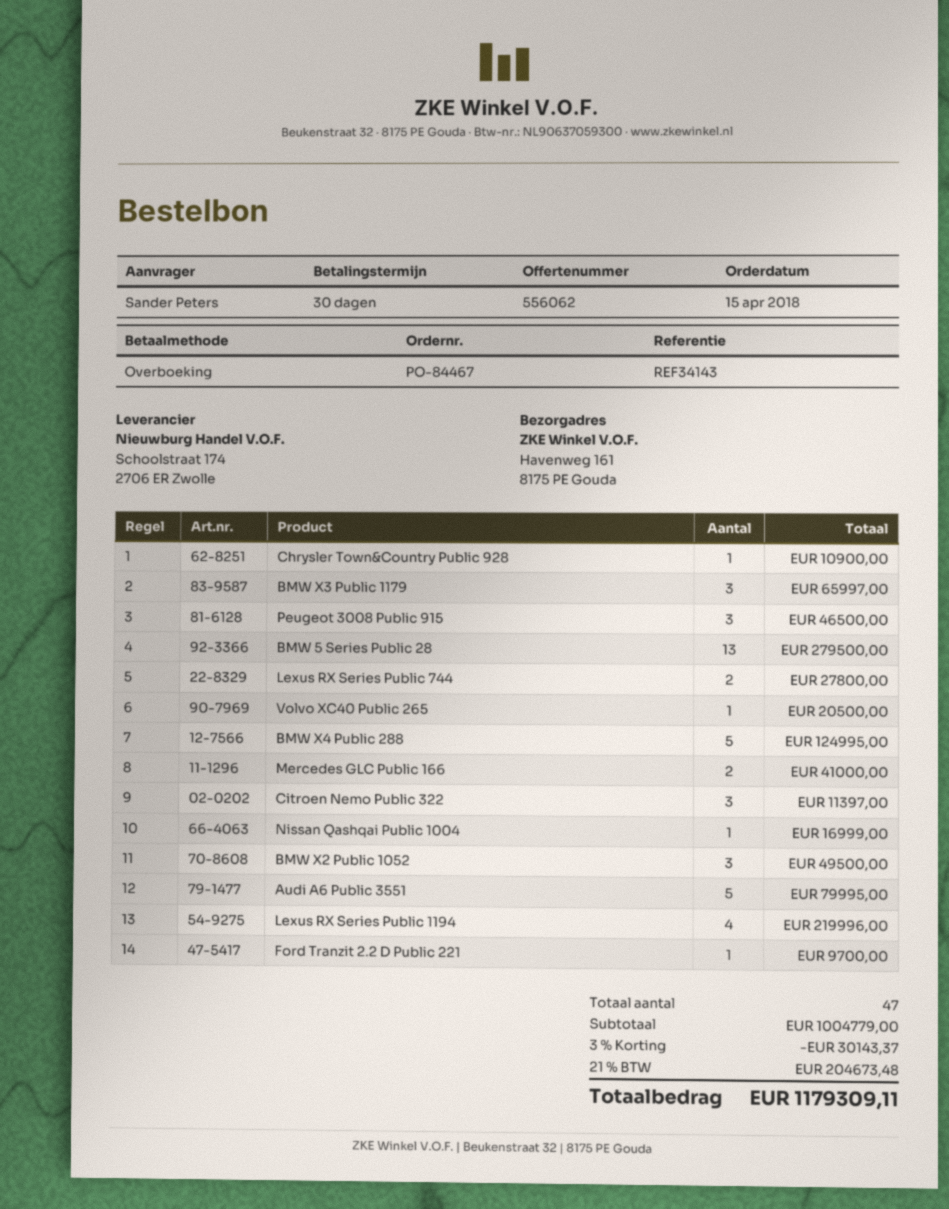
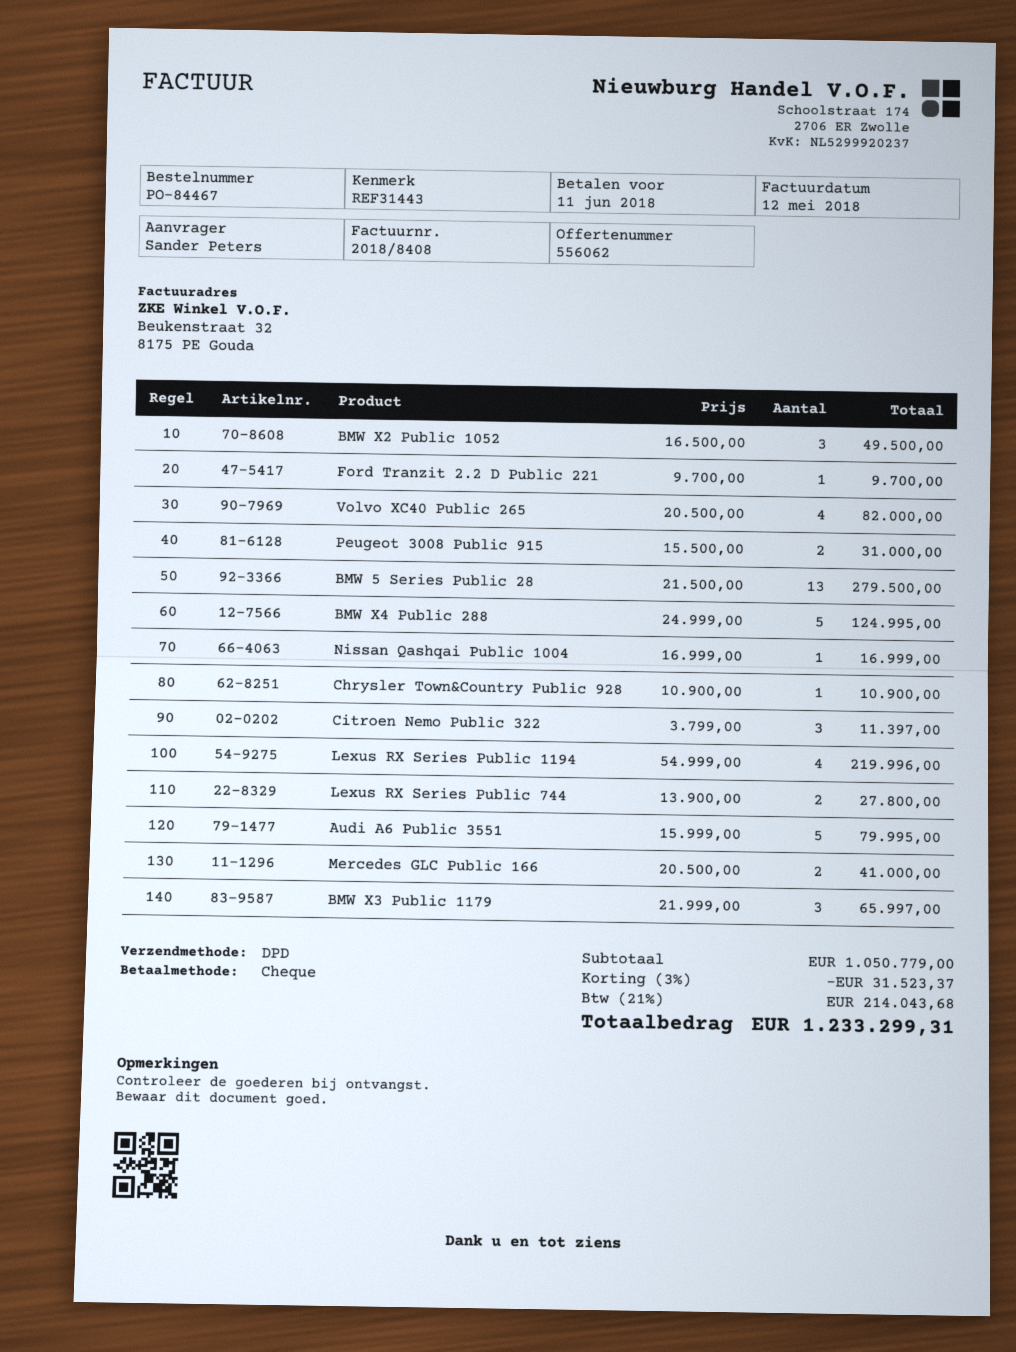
reference: REF34143 -> REF31443
payment method: bank transfer -> cheque
Peugeot 3008 Public 915: 3 for 46500.00 -> 2 for 31000.00
Volvo XC40 Public 265: 1 for 20500.00 -> 4 for 82000.00
subtotal: 1004779.00 -> 1050779.00
discount: 3% = 30143.37 -> 3% = 31523.37
tax: 21% = 204673.48 -> 21% = 214043.68
total: 1179309.11 -> 1233299.31

